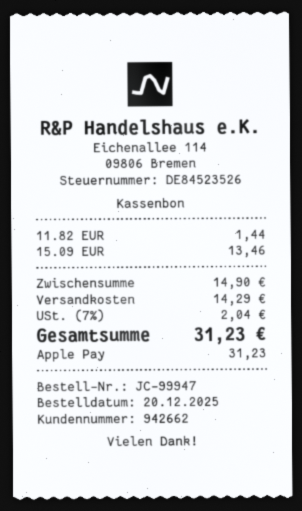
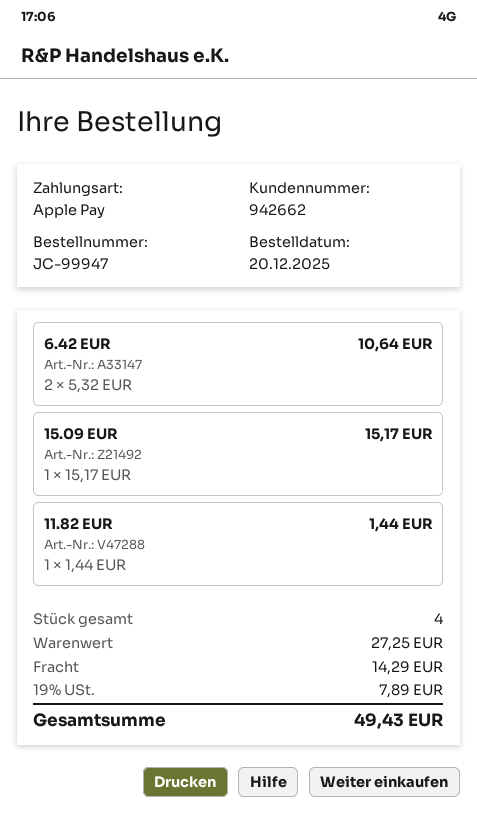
15.09 EUR: 1 for 13.46 -> 1 for 15.17
6.42 EUR: none -> 2 for 10.64
subtotal: 14.90 -> 27.25
tax: 7% = 2.04 -> 19% = 7.89
total: 31.23 -> 49.43

